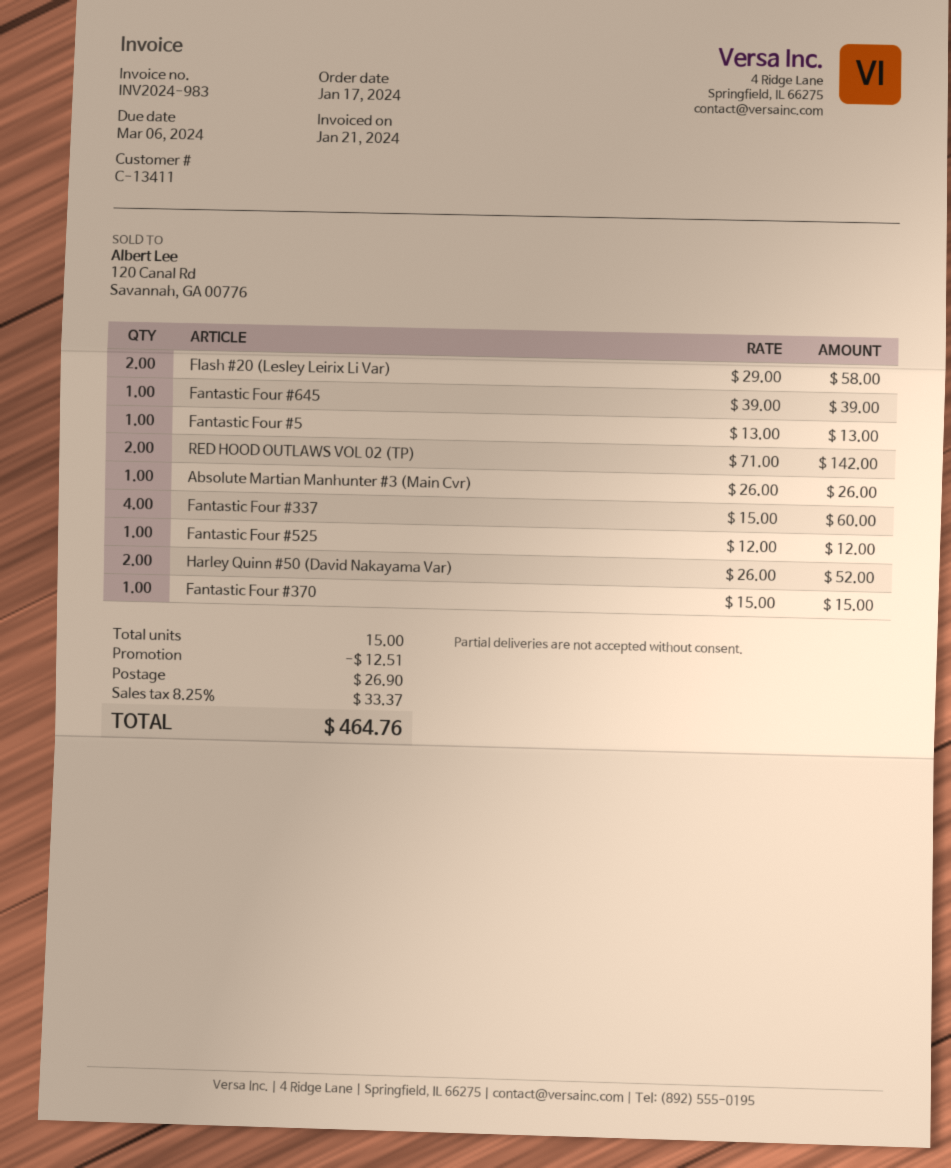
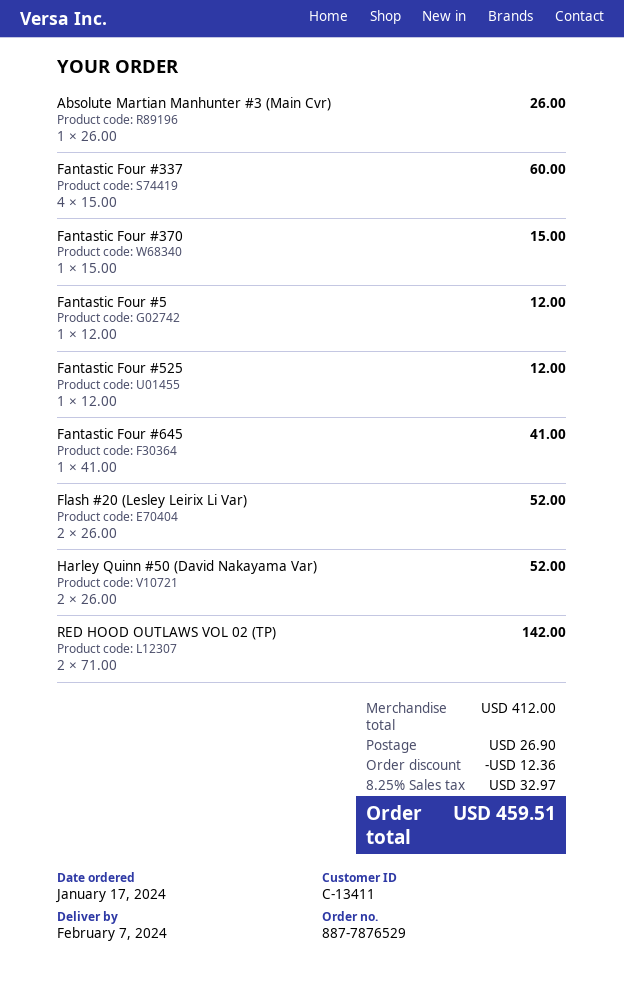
Flash #20 (Lesley Leirix Li Var): 2 x 29.00 = 58.00 -> 2 x 26.00 = 52.00
Fantastic Four #645: 1 x 39.00 = 39.00 -> 1 x 41.00 = 41.00
Fantastic Four #5: 1 x 13.00 = 13.00 -> 1 x 12.00 = 12.00
discount: 12.51 -> 12.36
tax: 8.25% = 33.37 -> 8.25% = 32.97
total: 464.76 -> 459.51

